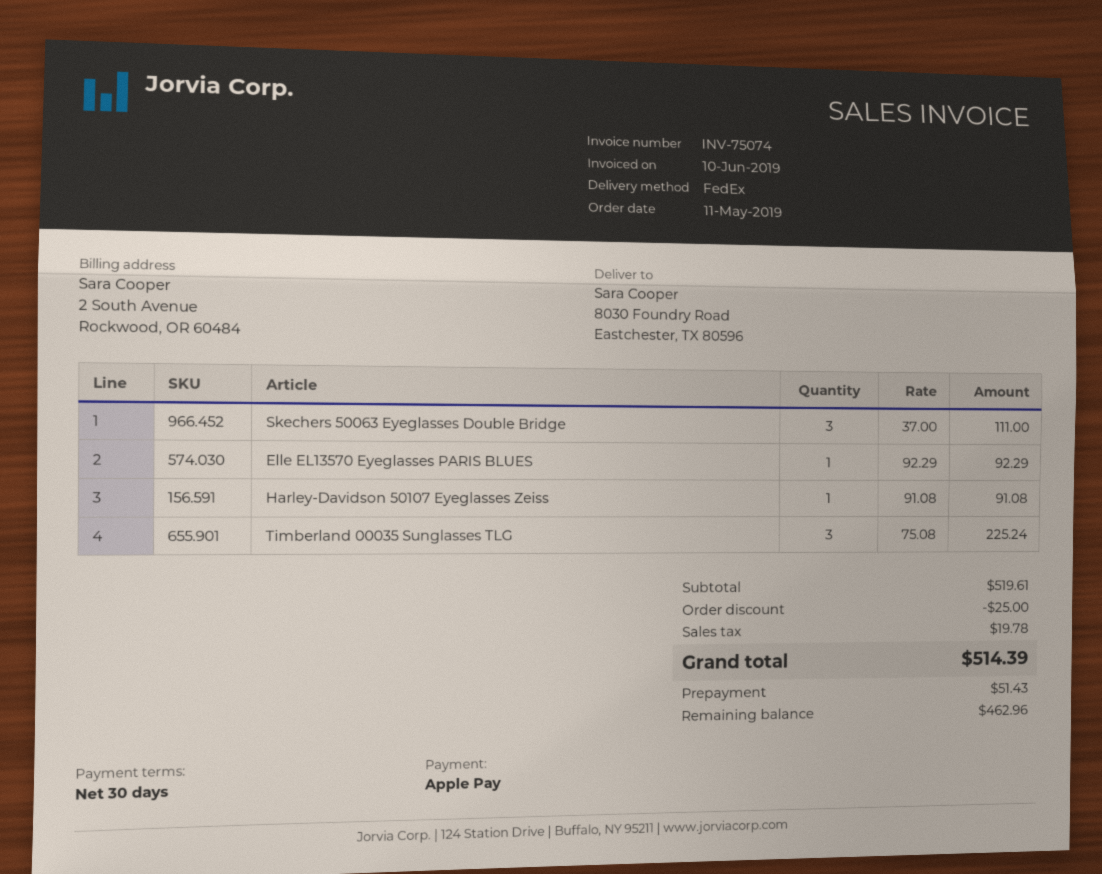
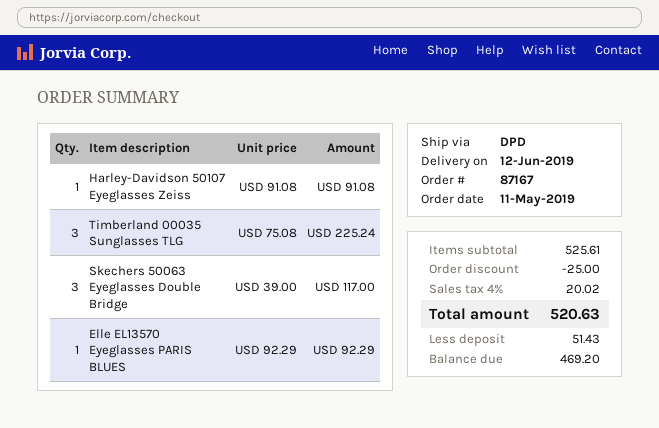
shipping method: FedEx -> DPD
Skechers 50063 Eyeglasses Double Bridge: 3 x 37.00 = 111.00 -> 3 x 39.00 = 117.00
subtotal: 519.61 -> 525.61
tax: 19.78 -> 20.02
total: 514.39 -> 520.63
balance: 462.96 -> 469.20

